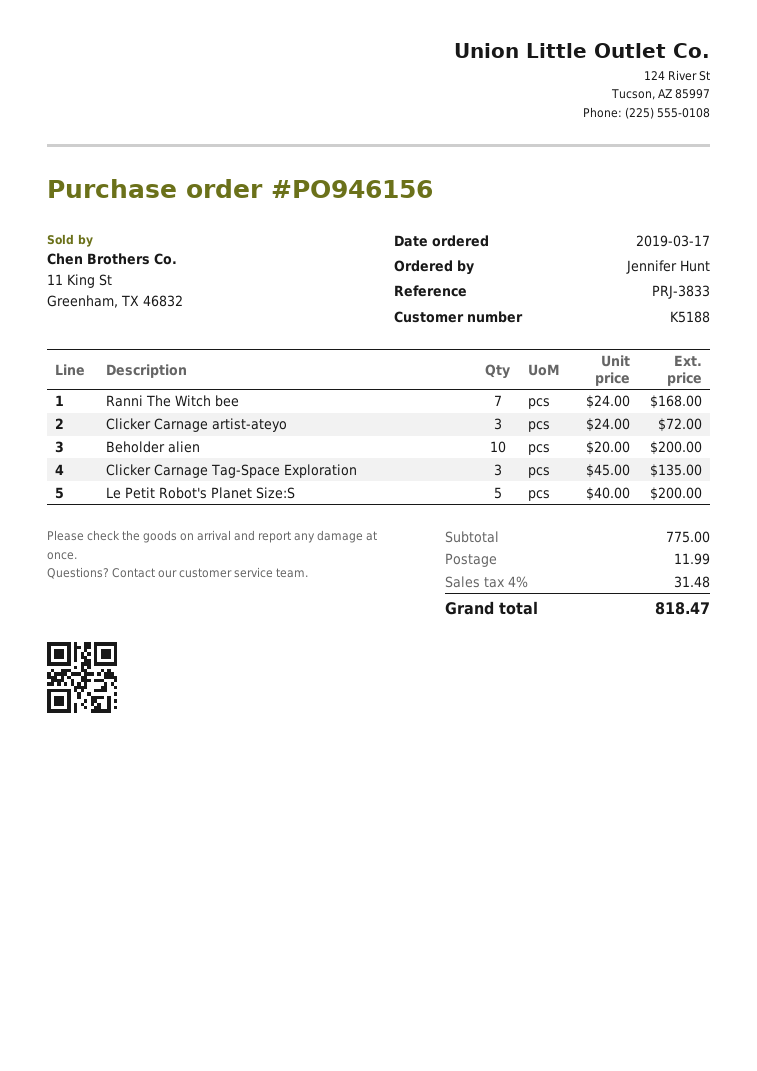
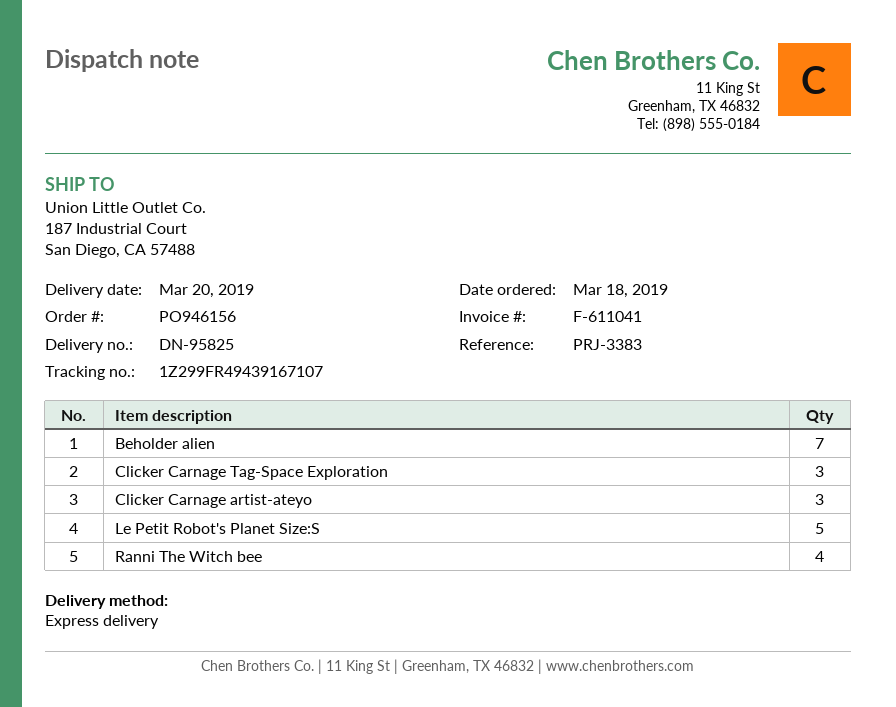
order date: 2019-03-17 -> 2019-03-18
reference: PRJ-3833 -> PRJ-3383
Ranni The Witch bee: 7 -> 4
Beholder alien: 10 -> 7

